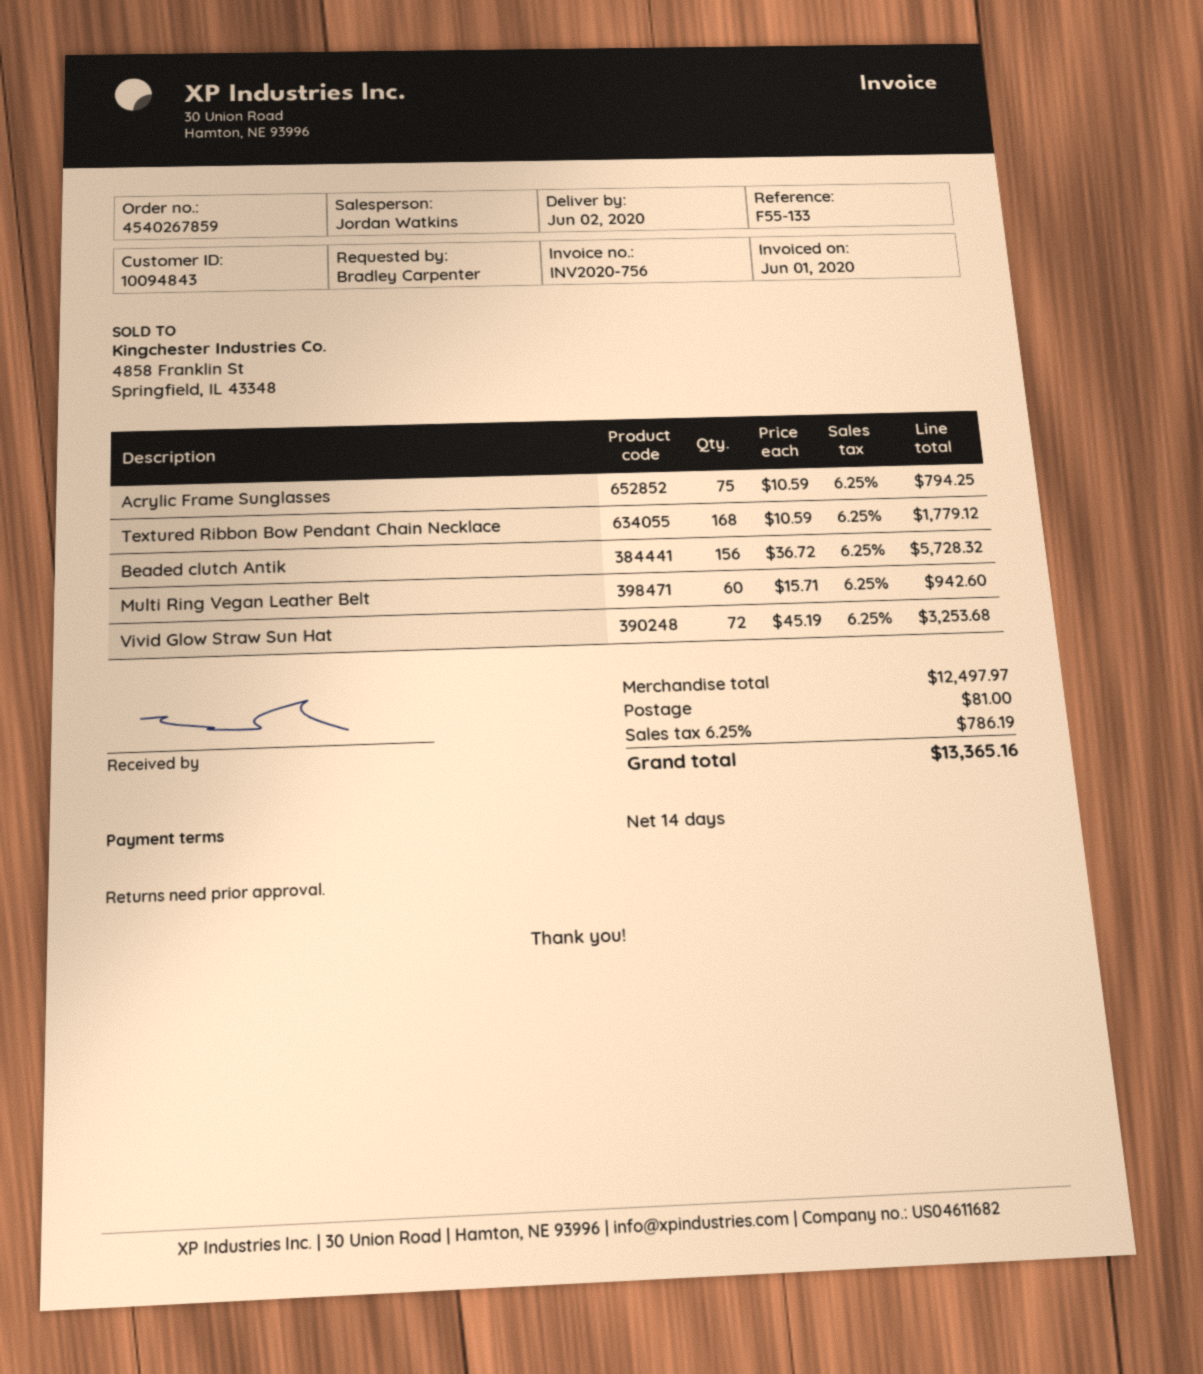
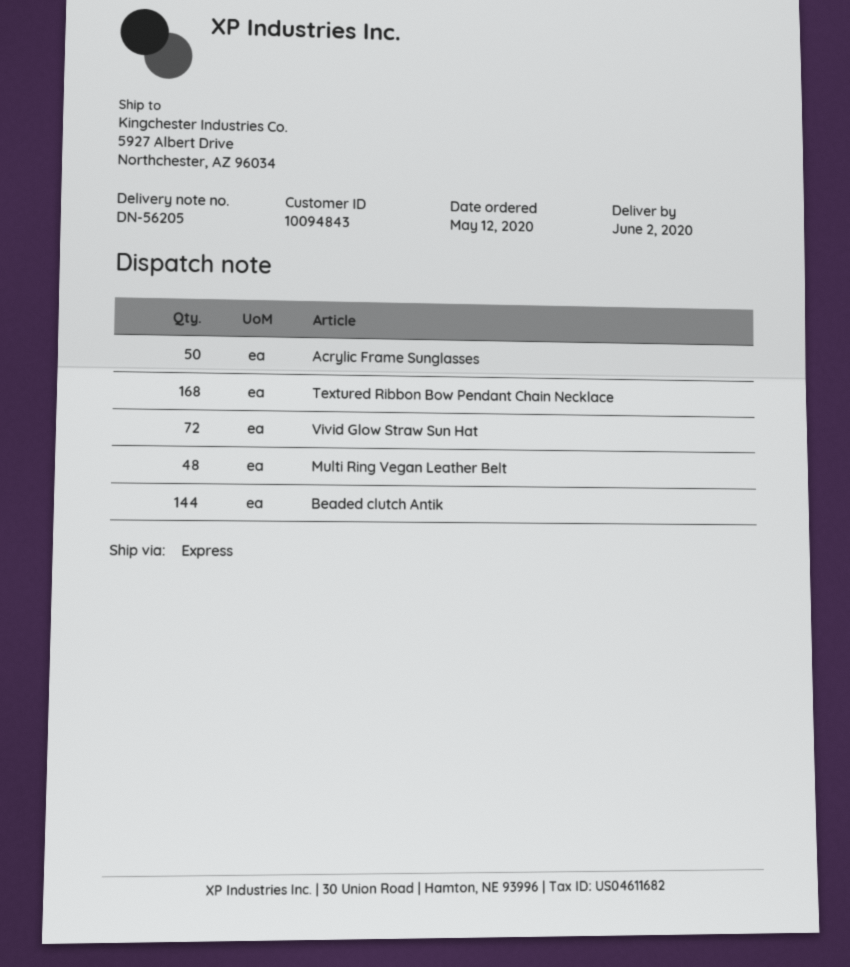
Acrylic Frame Sunglasses: 75 -> 50
Beaded clutch Antik: 156 -> 144
Multi Ring Vegan Leather Belt: 60 -> 48

